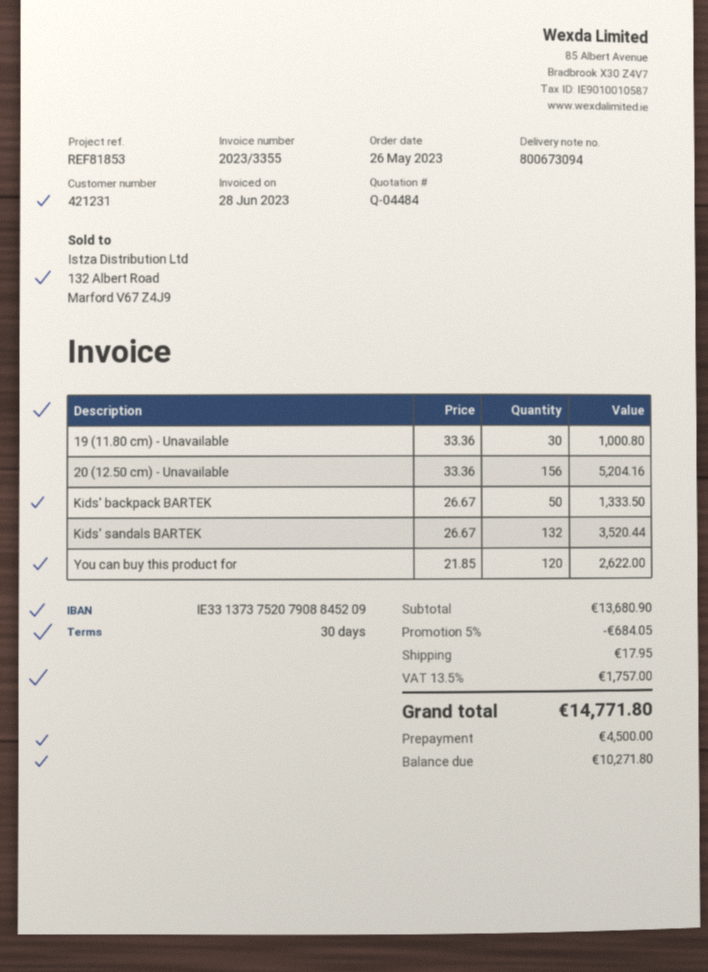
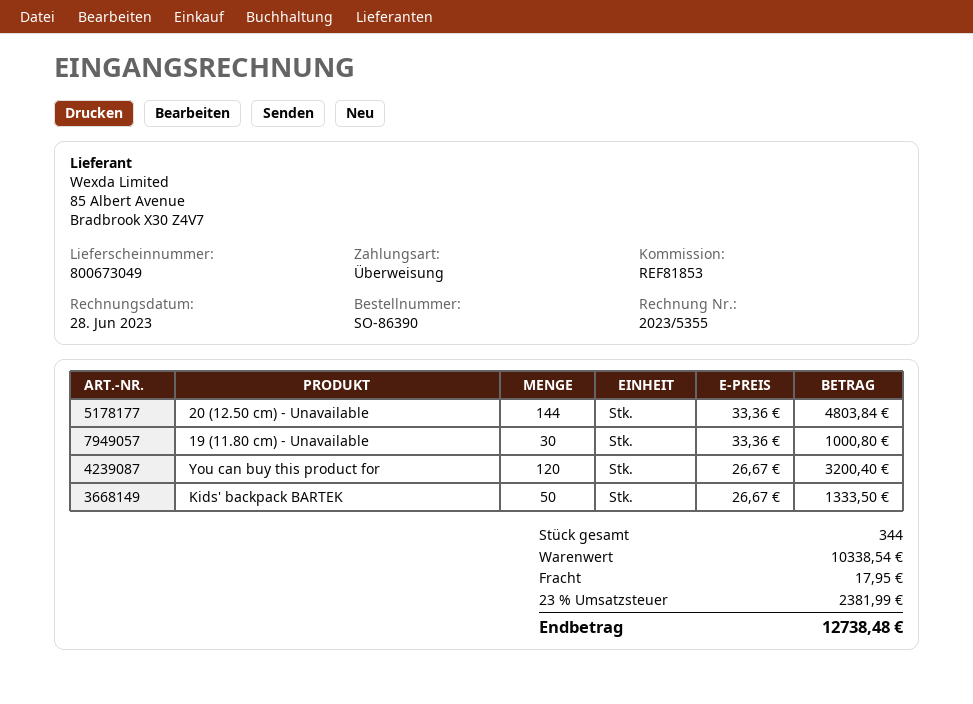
delivery note number: 800673094 -> 800673049
invoice number: 2023/3355 -> 2023/5355
20 (12.50 cm) - Unavailable: 156 x 33.36 = 5204.16 -> 144 x 33.36 = 4803.84
Kids' sandals BARTEK: 132 x 26.67 = 3520.44 -> none
You can buy this product for: 120 x 21.85 = 2622.00 -> 120 x 26.67 = 3200.40
subtotal: 13680.90 -> 10338.54
discount: 5% = 684.05 -> none
tax: 13.5% = 1757.00 -> 23% = 2381.99
total: 14771.80 -> 12738.48

